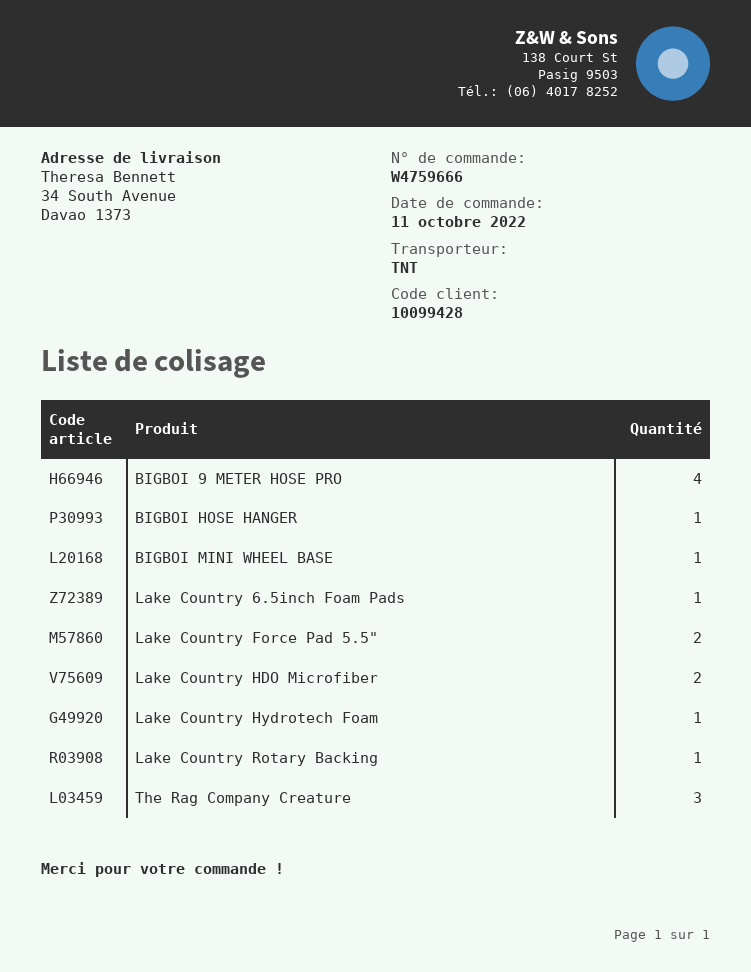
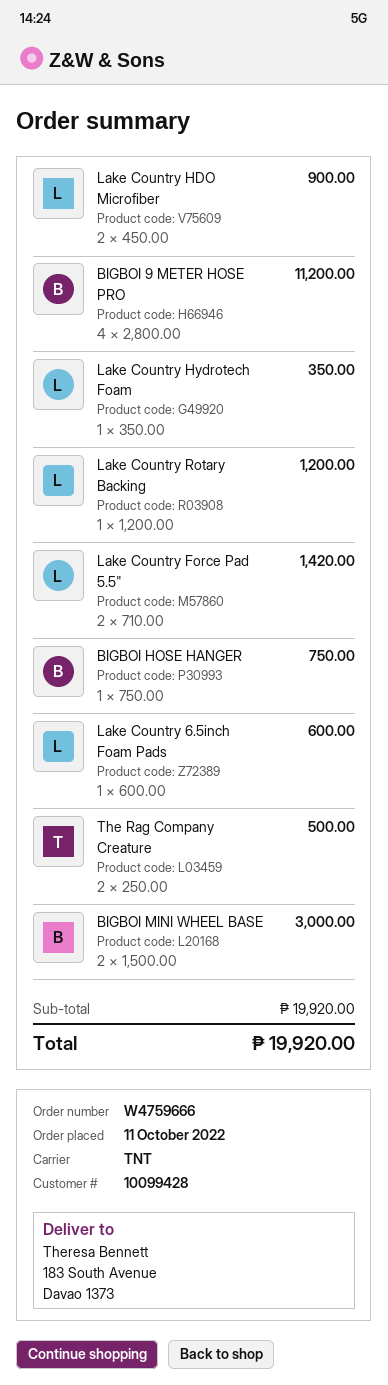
ship to: 34 South Avenue, Davao 1373 -> 183 South Avenue, Davao 1373
BIGBOI MINI WHEEL BASE: 1 -> 2
The Rag Company Creature: 3 -> 2

